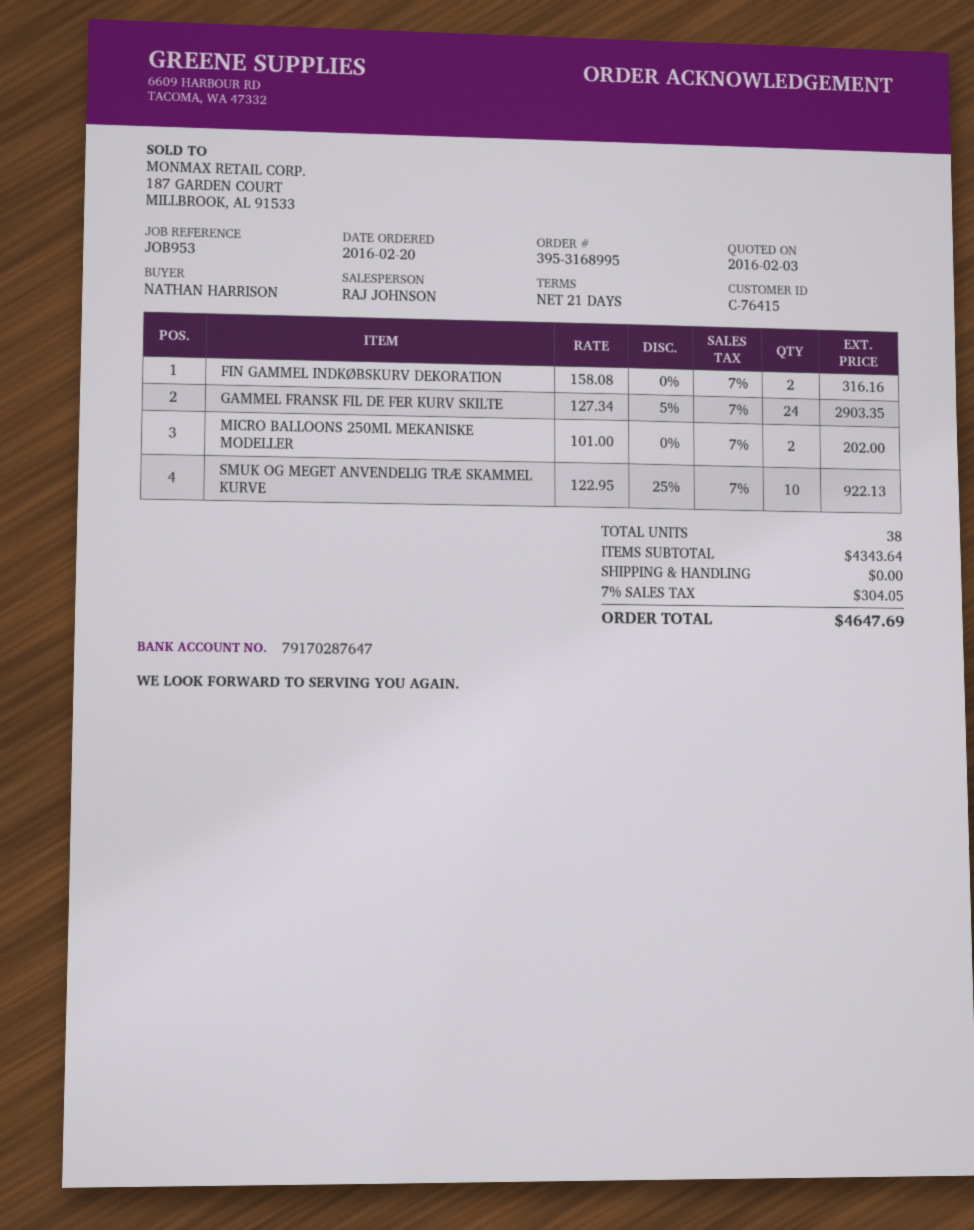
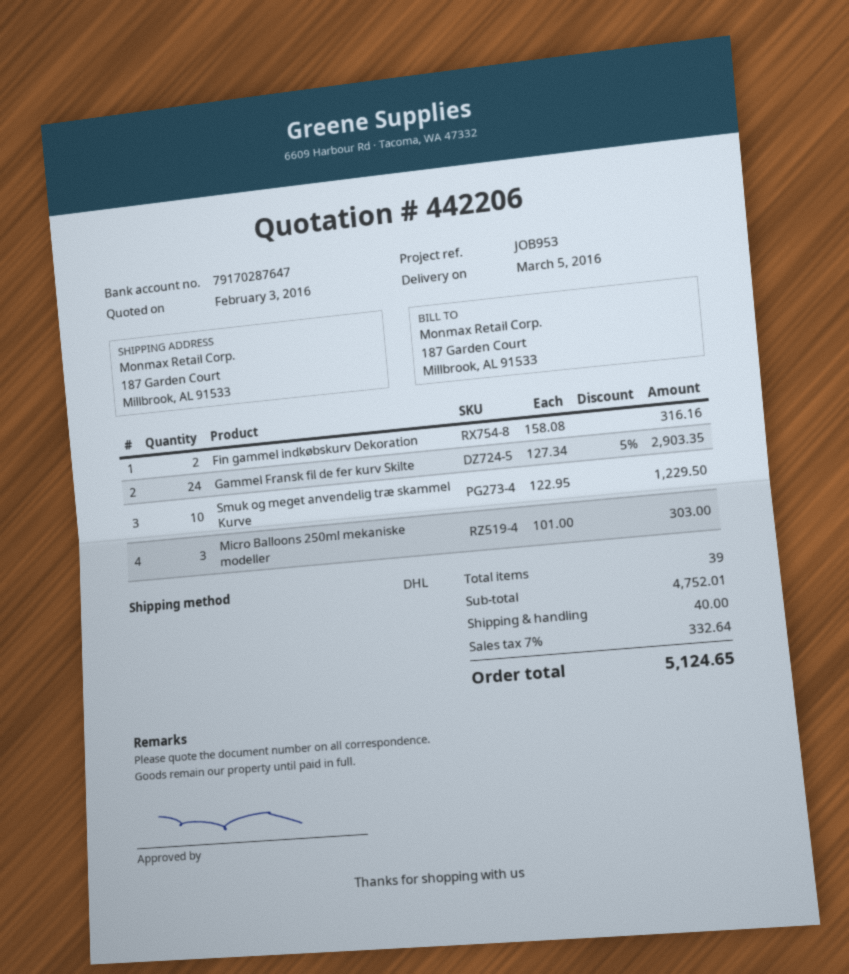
MICRO BALLOONS 250ML MEKANISKE MODELLER: 2 x 101.00 = 202.00 -> 3 x 101.00 = 303.00
SMUK OG MEGET ANVENDELIG TRÆ SKAMMEL KURVE: 10 x 122.95 - 25% = 922.13 -> 10 x 122.95 = 1229.50
total quantity: 38 -> 39
subtotal: 4343.64 -> 4752.01
shipping: 0.00 -> 40.00
tax: 7% = 304.05 -> 7% = 332.64
total: 4647.69 -> 5124.65

